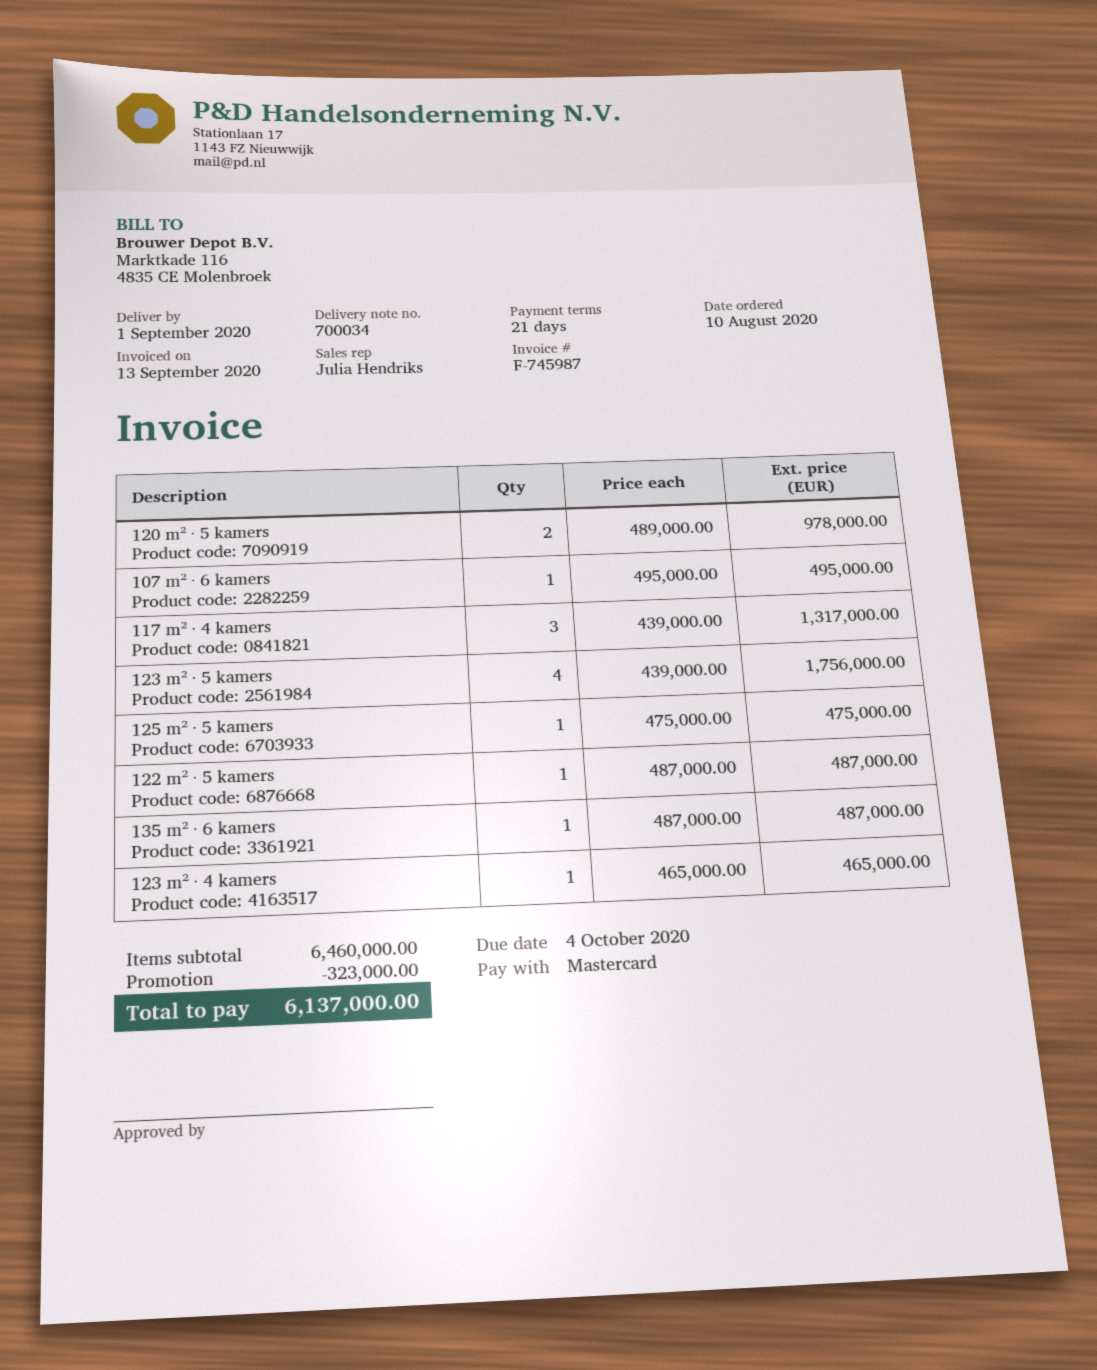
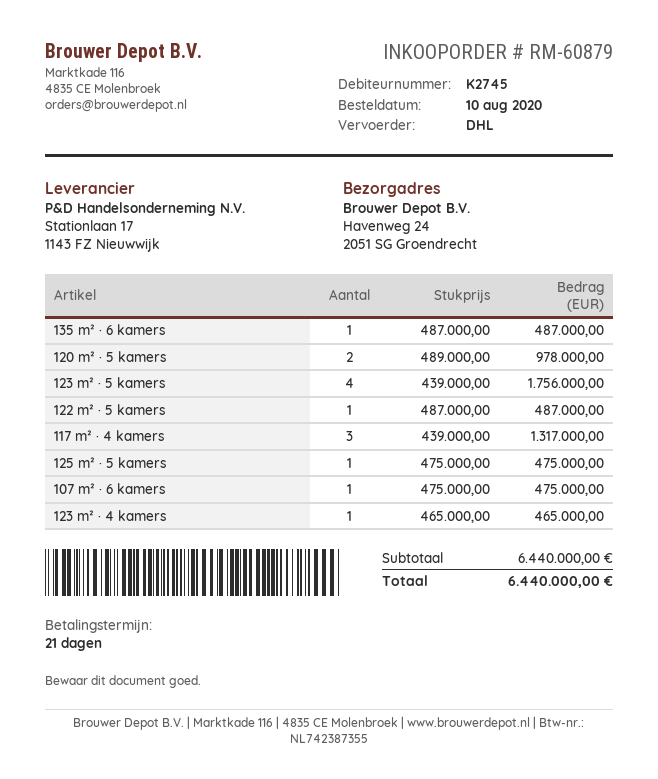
107 m² · 6 kamers: 1 x 495000.00 = 495000.00 -> 1 x 475000.00 = 475000.00
subtotal: 6460000.00 -> 6440000.00
discount: 323000.00 -> none
total: 6137000.00 -> 6440000.00

